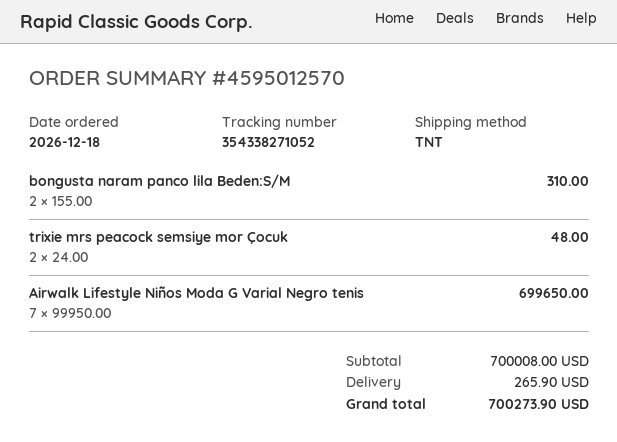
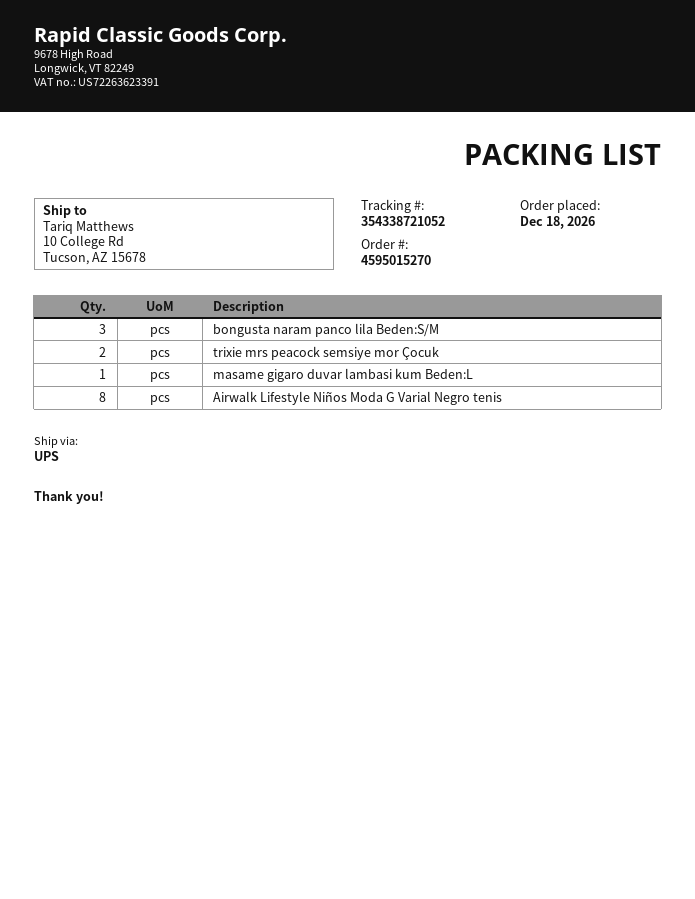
order number: 4595012570 -> 4595015270
shipping method: TNT -> UPS
tracking number: 354338271052 -> 354338721052
bongusta naram panco lila Beden:S/M: 2 -> 3
Airwalk Lifestyle Niños Moda G Varial Negro tenis: 7 -> 8
masame gigaro duvar lambasi kum Beden:L: none -> 1

